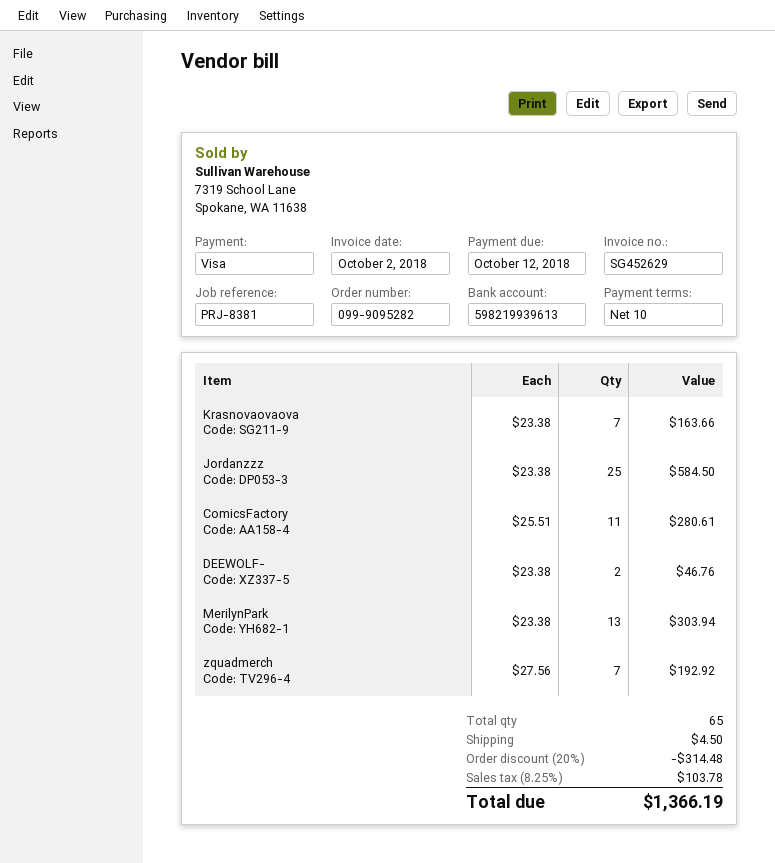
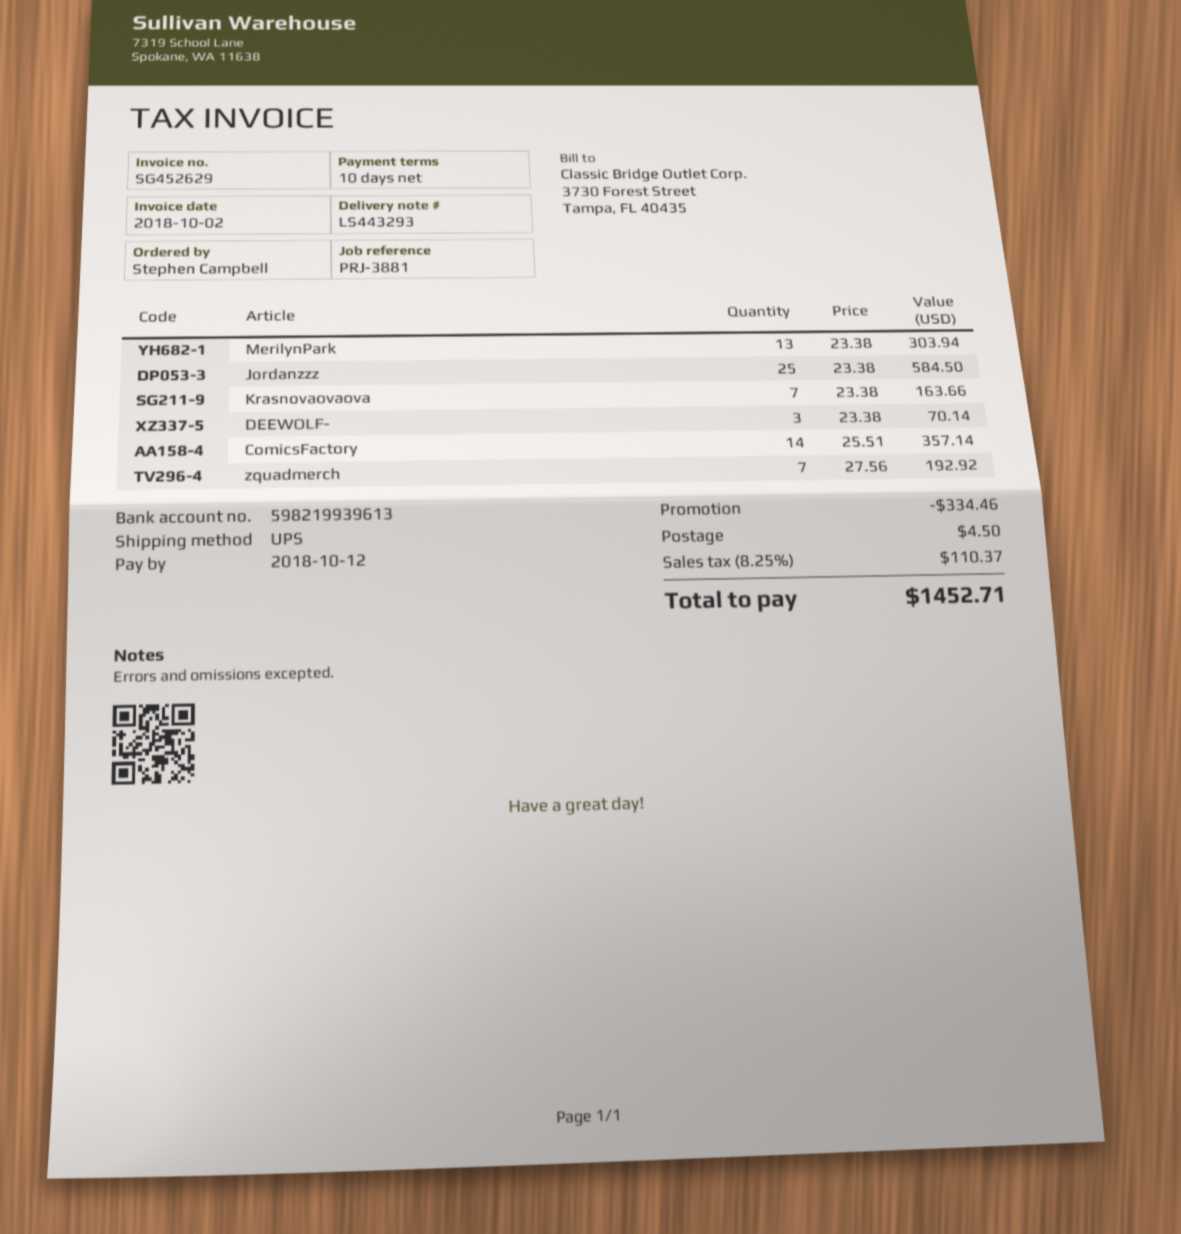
reference: PRJ-8381 -> PRJ-3881
ComicsFactory: 11 x 25.51 = 280.61 -> 14 x 25.51 = 357.14
DEEWOLF-: 2 x 23.38 = 46.76 -> 3 x 23.38 = 70.14
discount: 314.48 -> 334.46
tax: 8.25% = 103.78 -> 8.25% = 110.37
total: 1366.19 -> 1452.71

